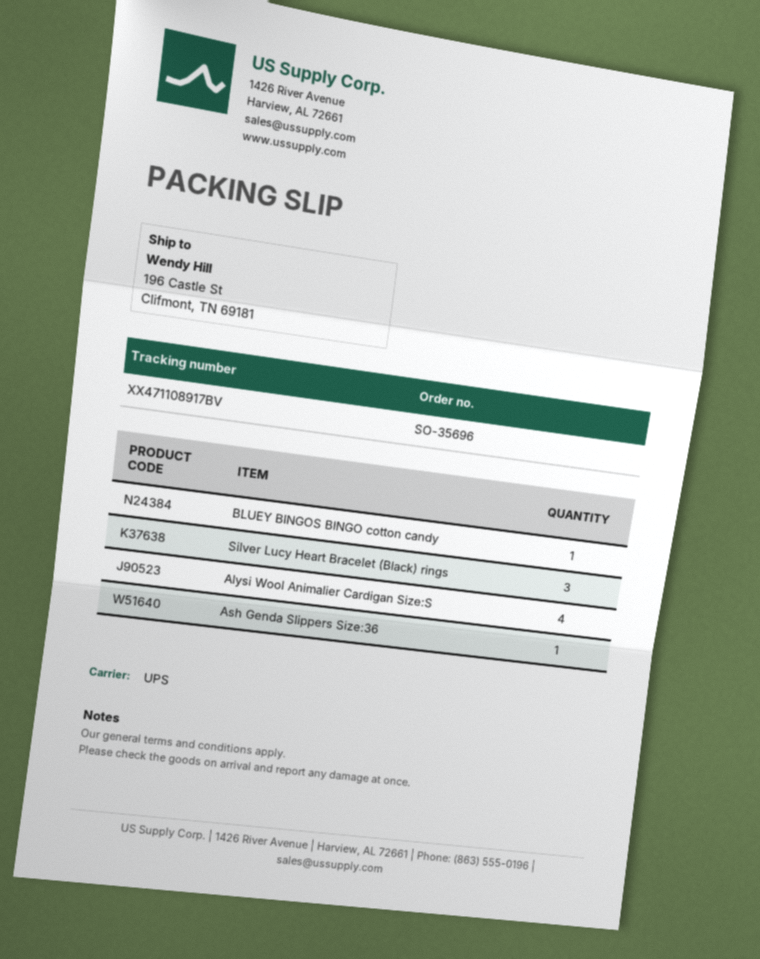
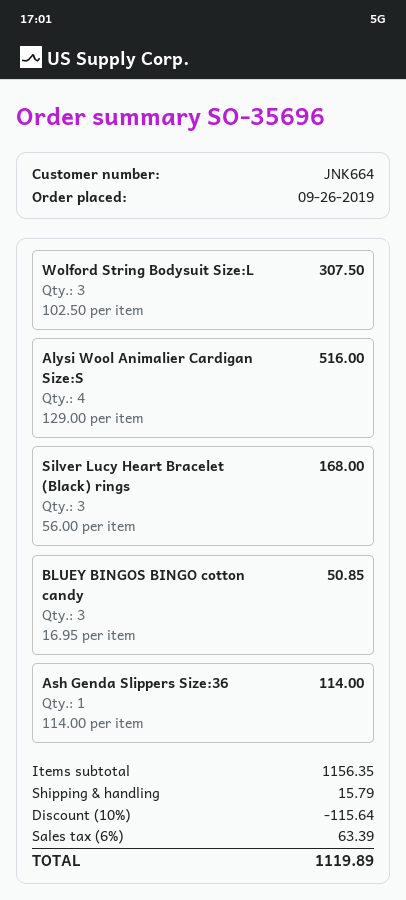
BLUEY BINGOS BINGO cotton candy: 1 -> 3
Wolford String Bodysuit Size:L: none -> 3

